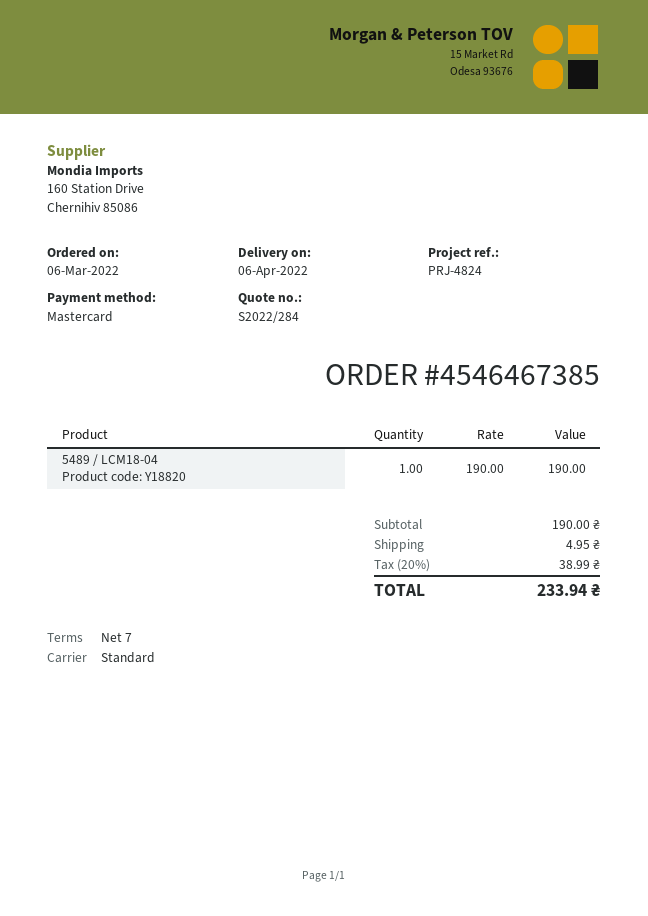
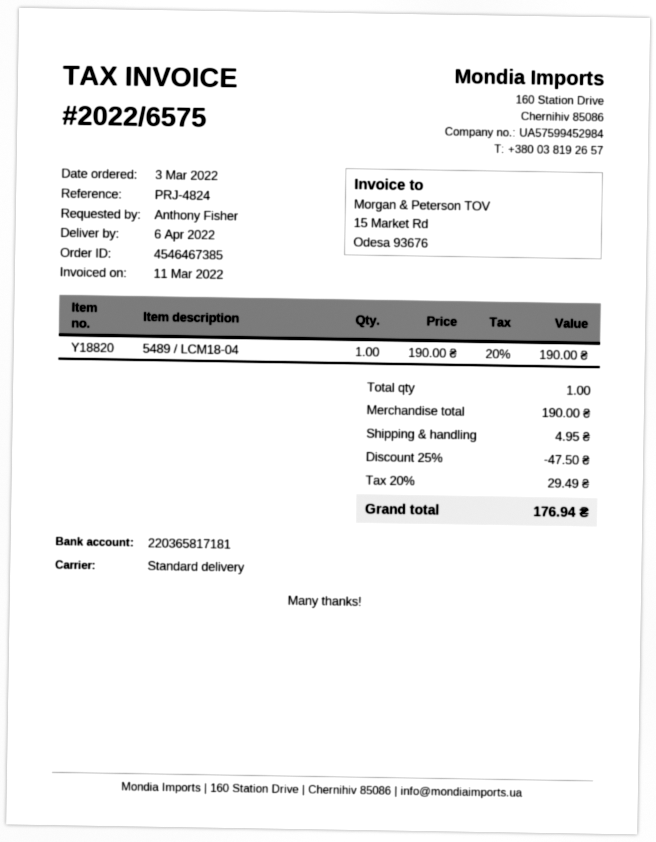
order date: 2022-03-06 -> 2022-03-03
discount: none -> 25% = 47.50
tax: 20% = 38.99 -> 20% = 29.49
total: 233.94 -> 176.94

